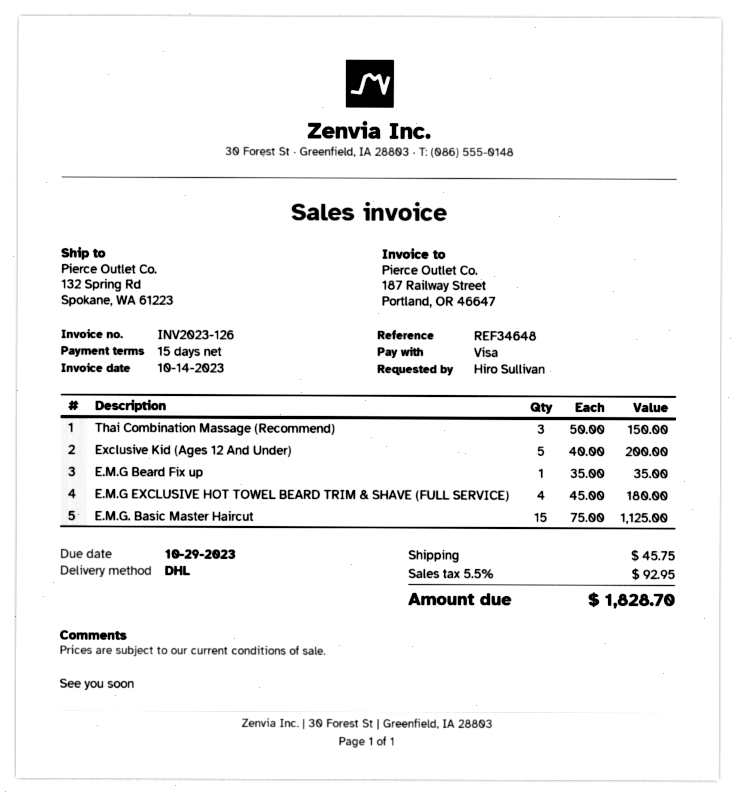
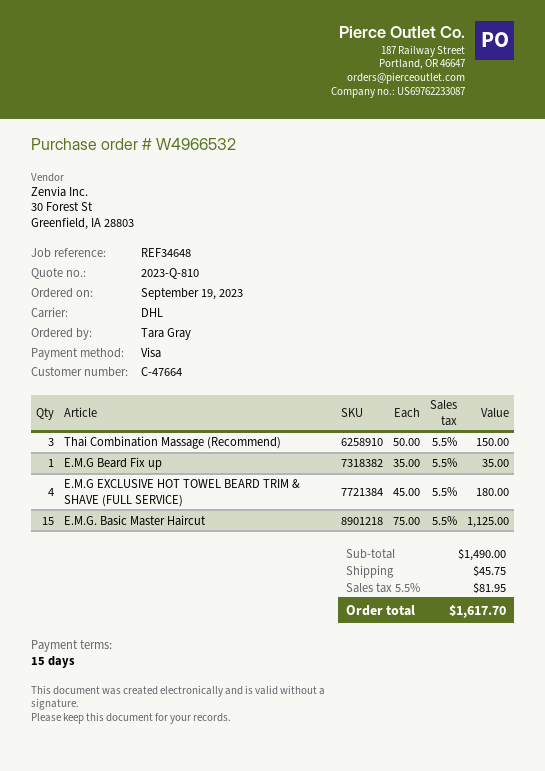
ordered by: Hiro Sullivan -> Tara Gray
Exclusive Kid (Ages 12 And Under): 5 x 40.00 = 200.00 -> none
tax: 5.5% = 92.95 -> 5.5% = 81.95
total: 1828.70 -> 1617.70

